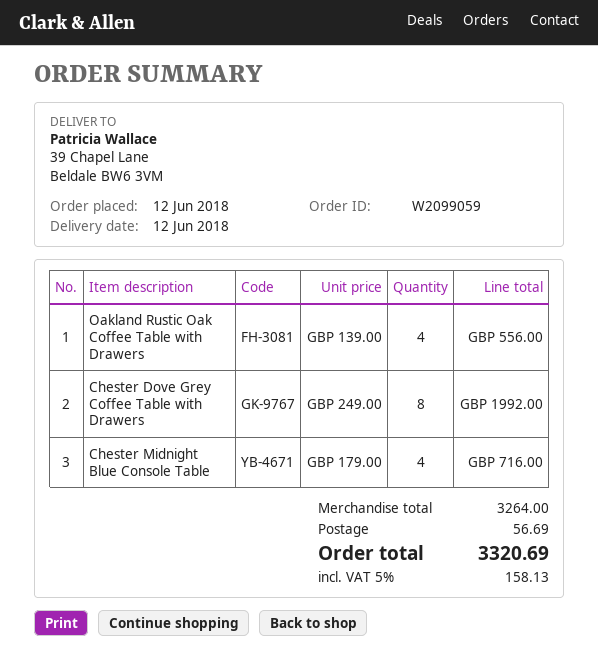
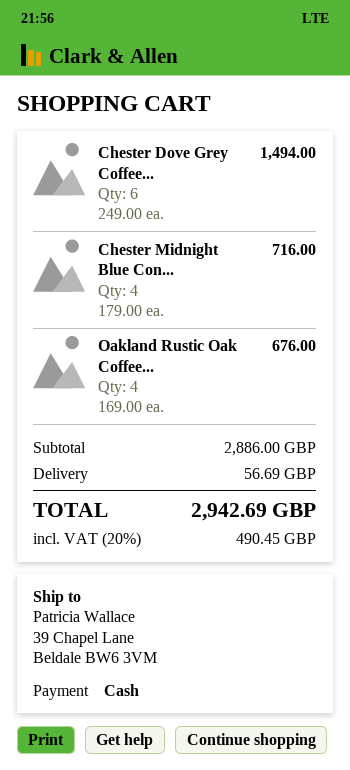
Oakland Rustic Oak Coffee Table with Drawers: 4 x 139.00 = 556.00 -> 4 x 169.00 = 676.00
Chester Dove Grey Coffee Table with Drawers: 8 x 249.00 = 1992.00 -> 6 x 249.00 = 1494.00
subtotal: 3264.00 -> 2886.00
tax: 5% = 158.13 -> 20% = 490.45
total: 3320.69 -> 2942.69

